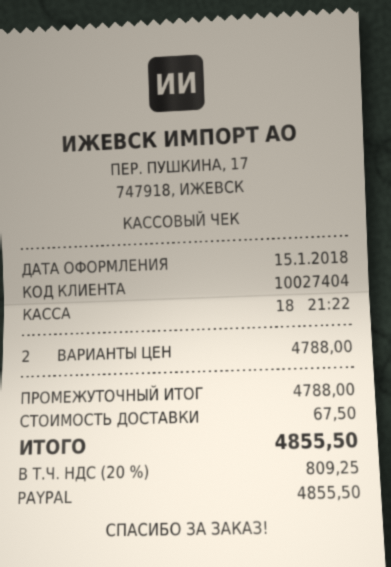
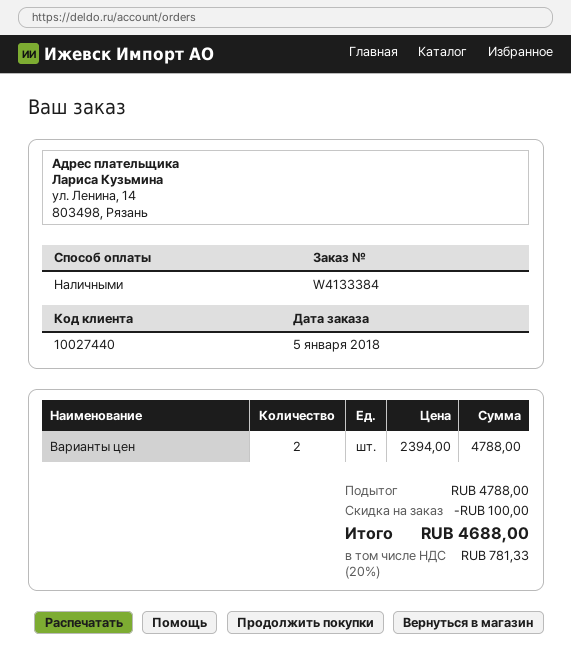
order date: 2018-01-15 -> 2018-01-05
customer number: 10027404 -> 10027440
payment method: PayPal -> cash
discount: none -> 100.00
shipping: 67.50 -> none
tax: 20% = 809.25 -> 20% = 781.33
total: 4855.50 -> 4688.00

